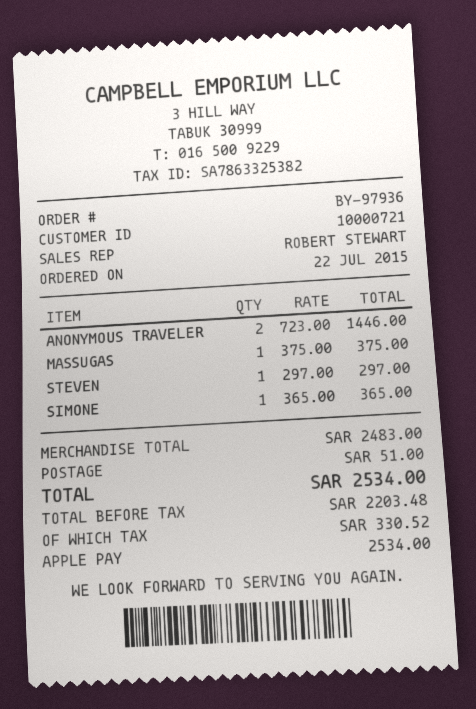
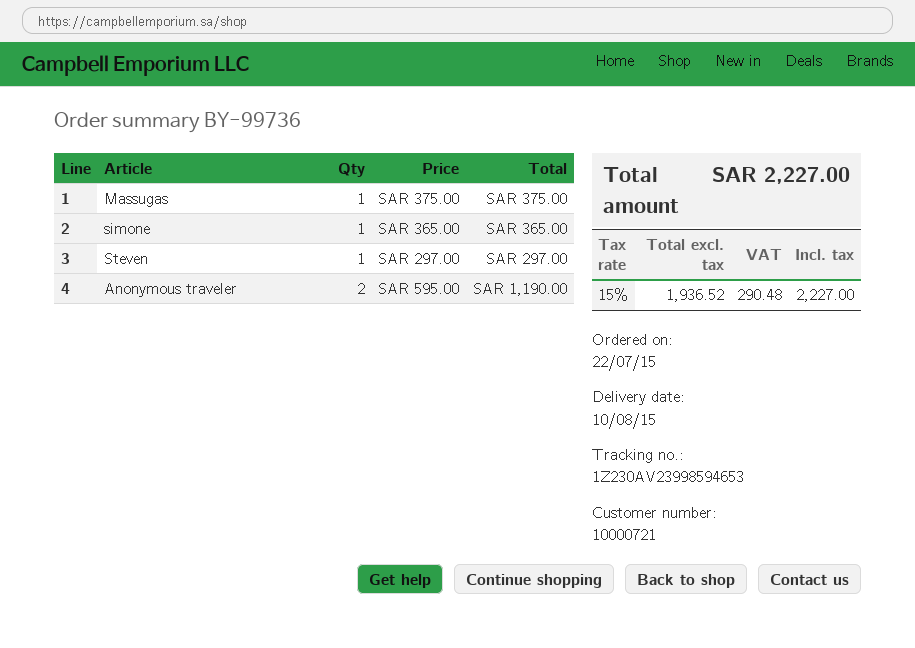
order number: BY-97936 -> BY-99736
ANONYMOUS TRAVELER: 2 x 723.00 = 1446.00 -> 2 x 595.00 = 1190.00
shipping: 51.00 -> none
net: 2203.48 -> 1936.52
tax: 330.52 -> 290.48
total: 2534.00 -> 2227.00

